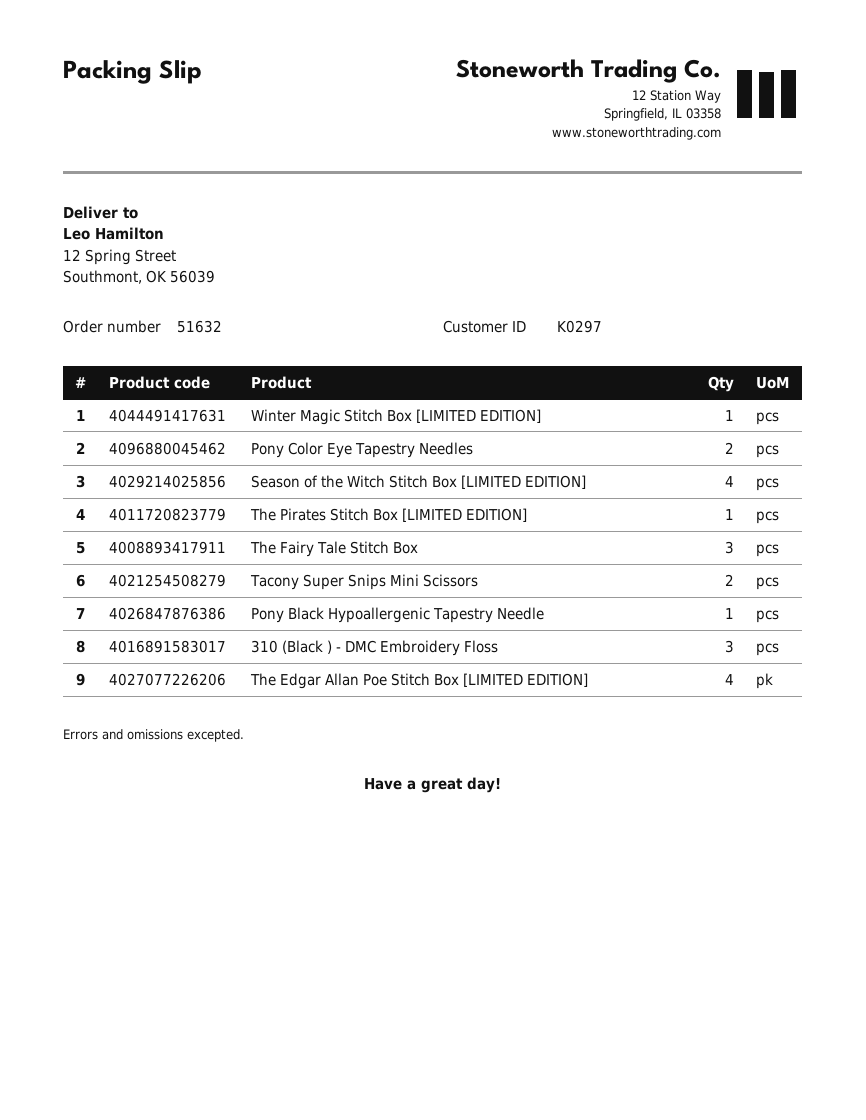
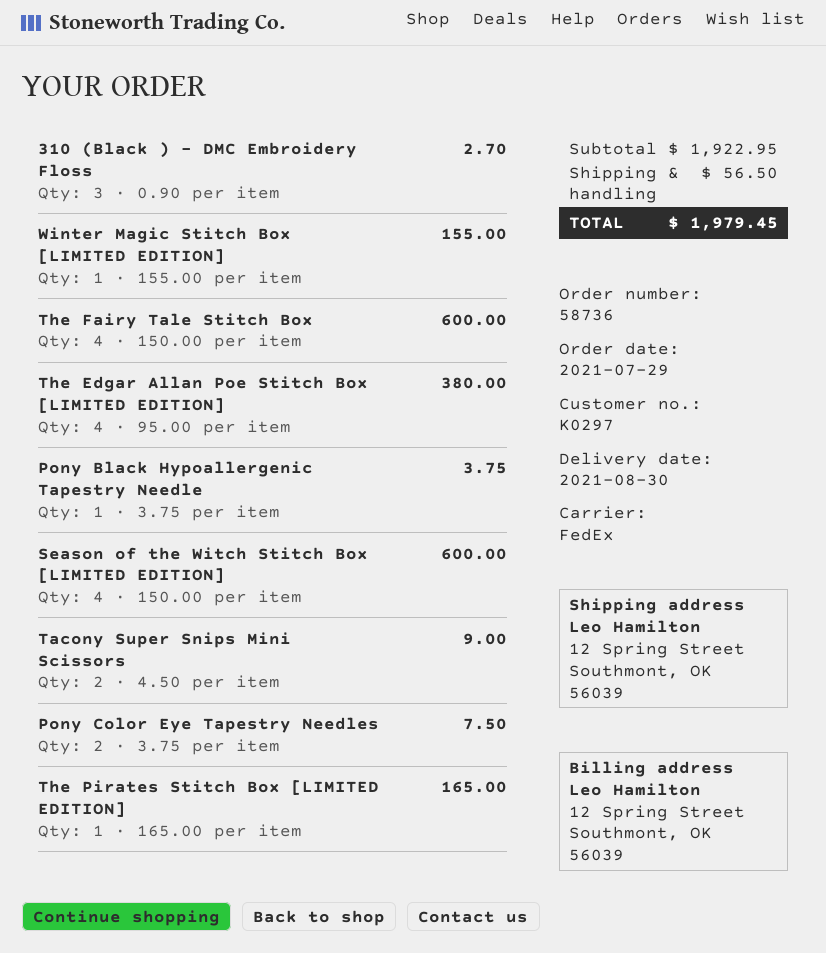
order number: 51632 -> 58736
The Fairy Tale Stitch Box: 3 -> 4

